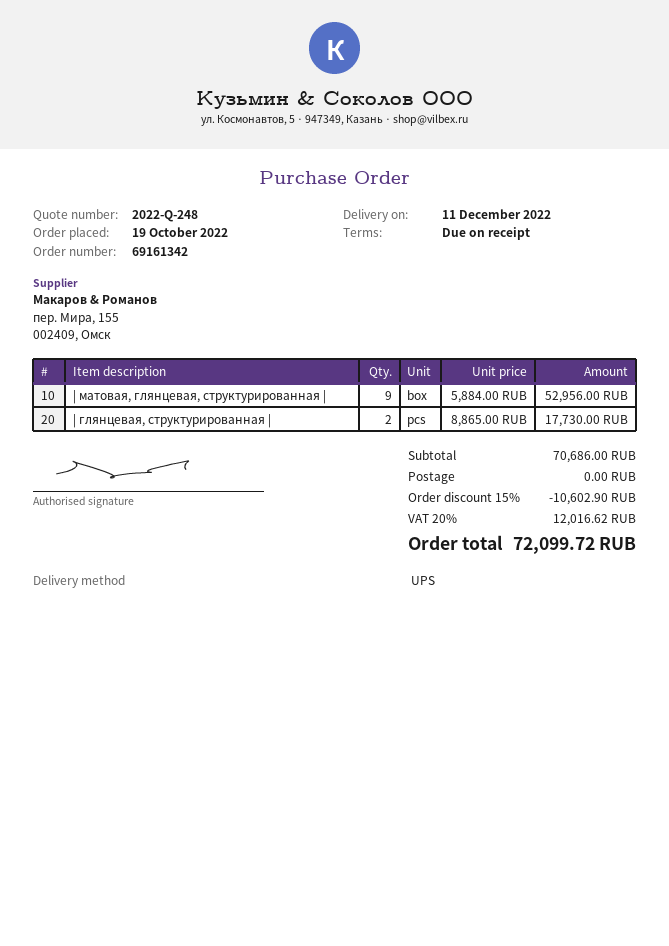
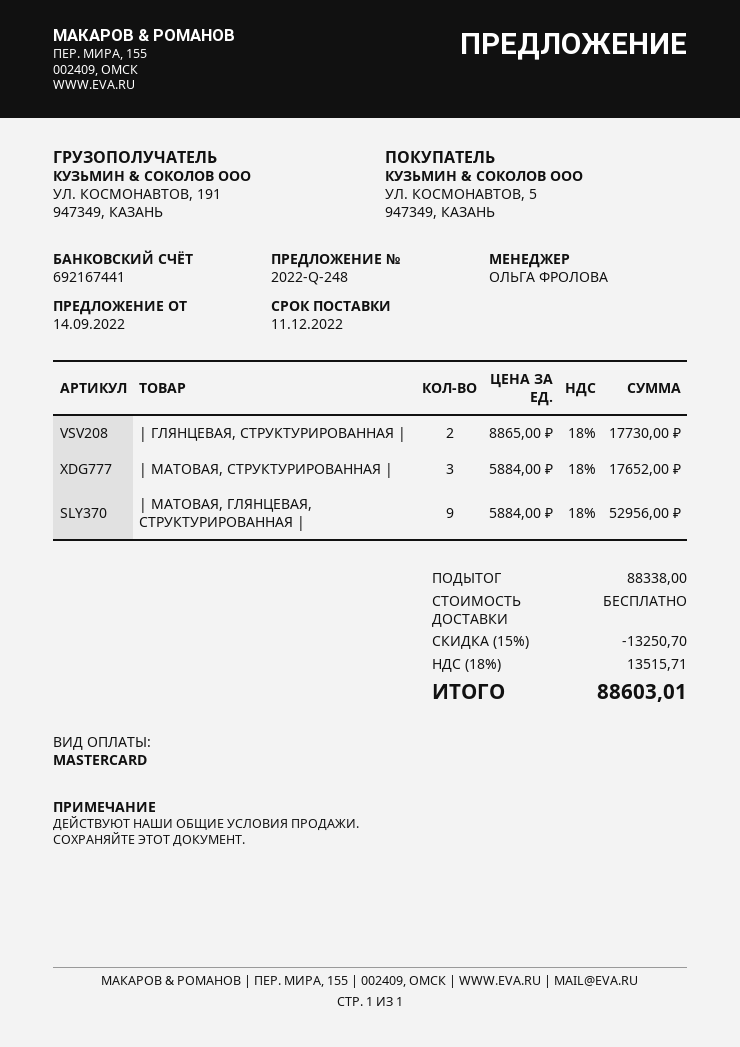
| МАТОВАЯ, СТРУКТУРИРОВАННАЯ |: none -> 3 x 5884.00 = 17652.00
subtotal: 70686.00 -> 88338.00
discount: 15% = 10602.90 -> 15% = 13250.70
tax: 20% = 12016.62 -> 18% = 13515.71
total: 72099.72 -> 88603.01

